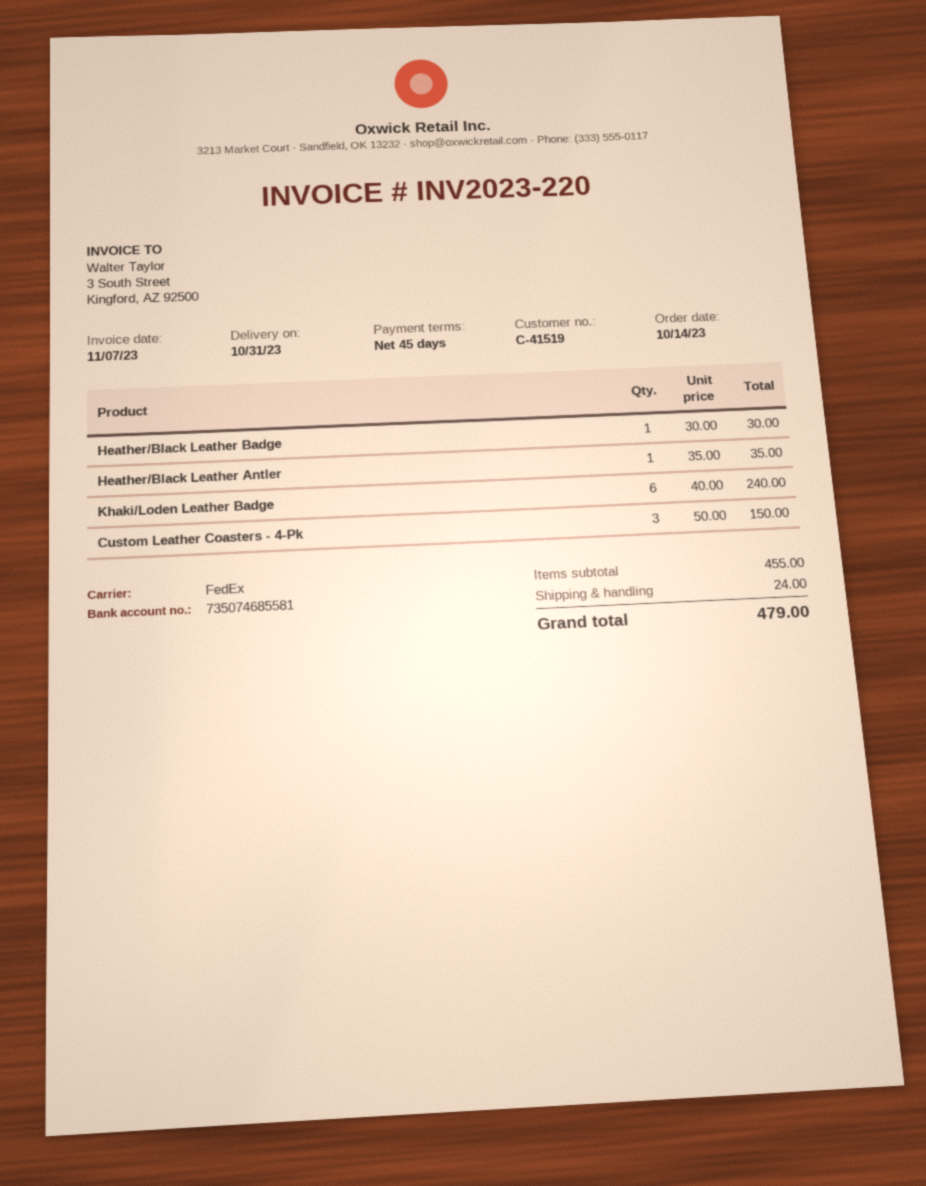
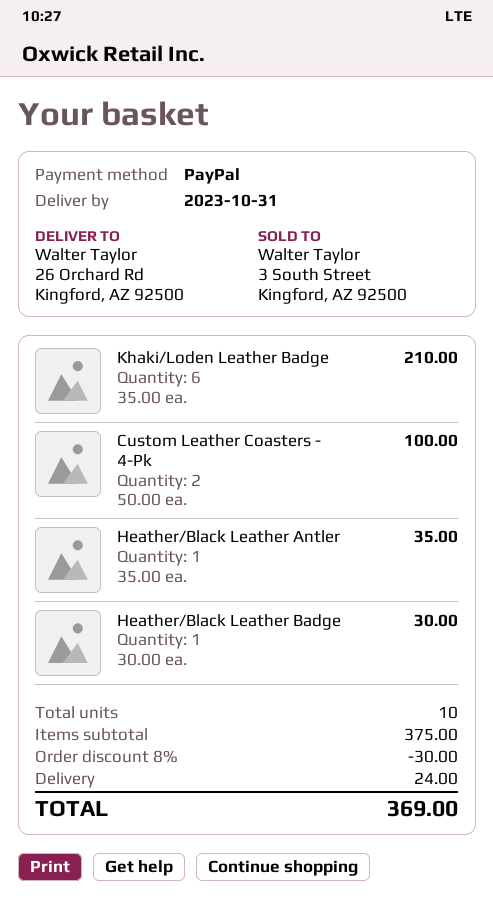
Khaki/Loden Leather Badge: 6 x 40.00 = 240.00 -> 6 x 35.00 = 210.00
Custom Leather Coasters - 4-Pk: 3 x 50.00 = 150.00 -> 2 x 50.00 = 100.00
subtotal: 455.00 -> 375.00
discount: none -> 8% = 30.00
total: 479.00 -> 369.00

